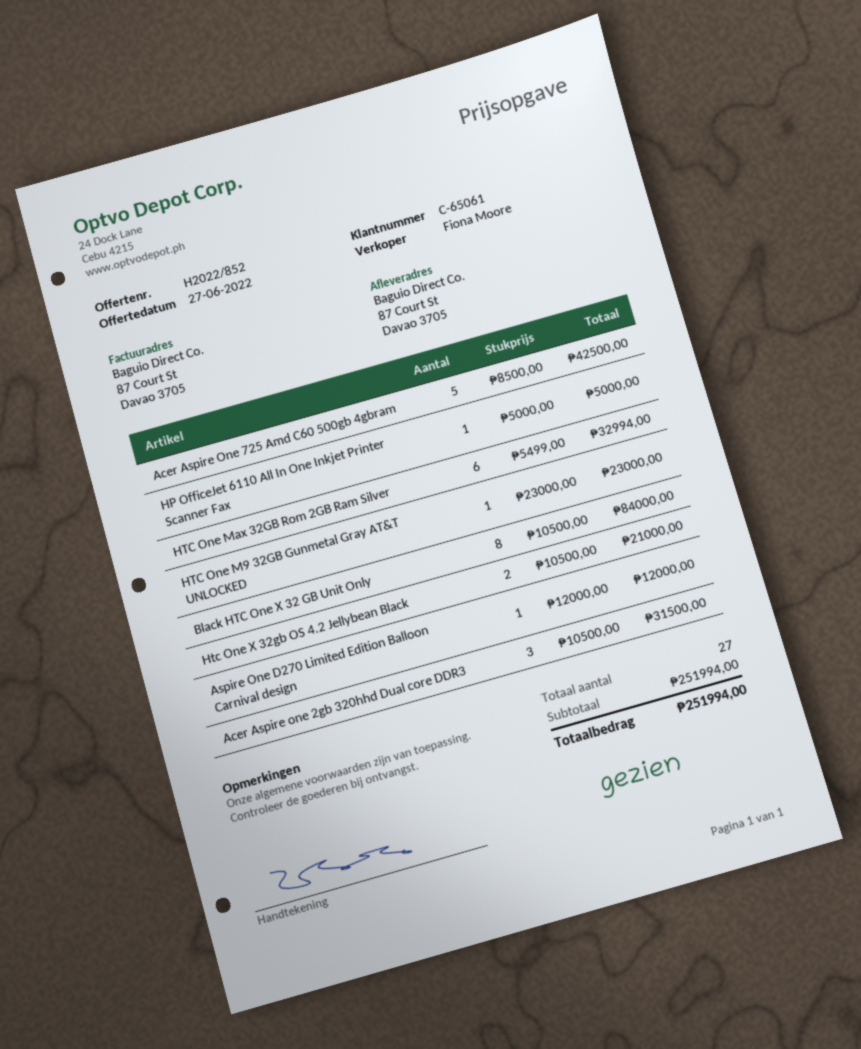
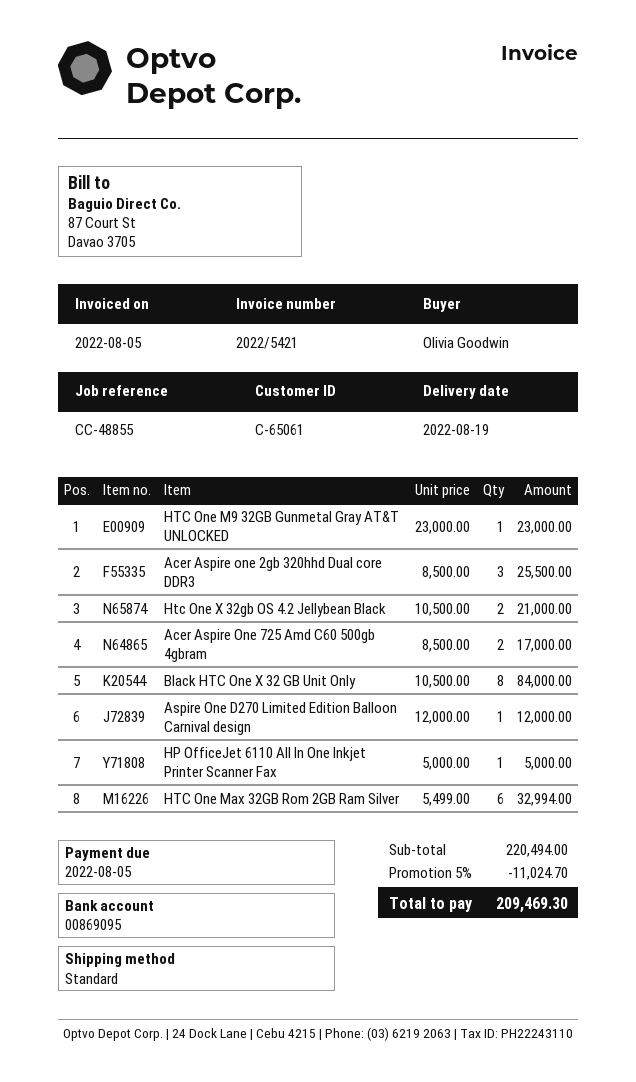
Acer Aspire One 725 Amd C60 500gb 4gbram: 5 x 8500.00 = 42500.00 -> 2 x 8500.00 = 17000.00
Acer Aspire one 2gb 320hhd Dual core DDR3: 3 x 10500.00 = 31500.00 -> 3 x 8500.00 = 25500.00
subtotal: 251994.00 -> 220494.00
discount: none -> 5% = 11024.70
total: 251994.00 -> 209469.30

